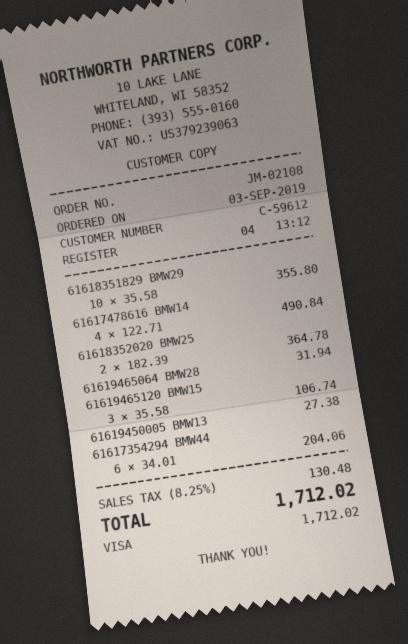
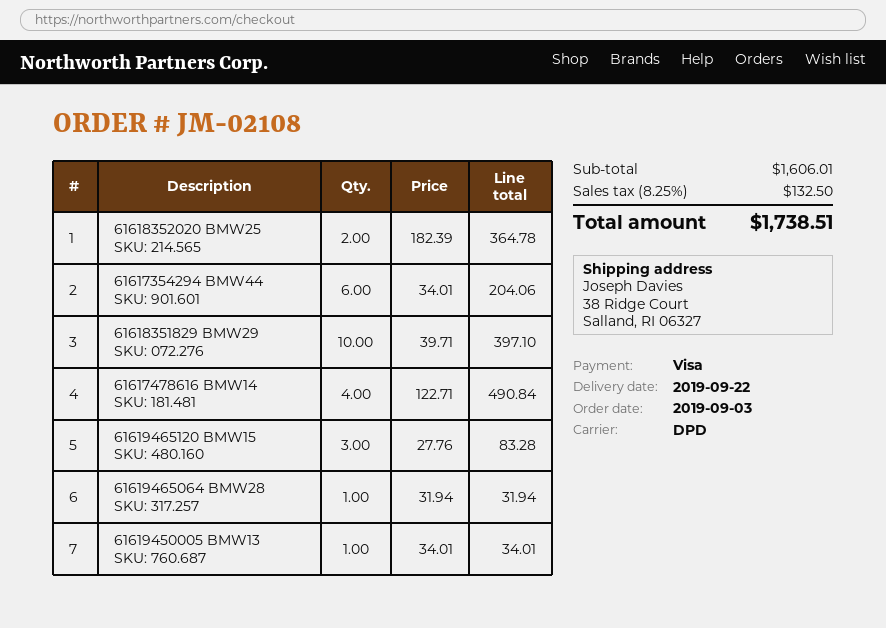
61618351829 BMW29: 10 x 35.58 = 355.80 -> 10 x 39.71 = 397.10
61619465120 BMW15: 3 x 35.58 = 106.74 -> 3 x 27.76 = 83.28
61619450005 BMW13: 1 x 27.38 = 27.38 -> 1 x 34.01 = 34.01
tax: 8.25% = 130.48 -> 8.25% = 132.50
total: 1712.02 -> 1738.51

